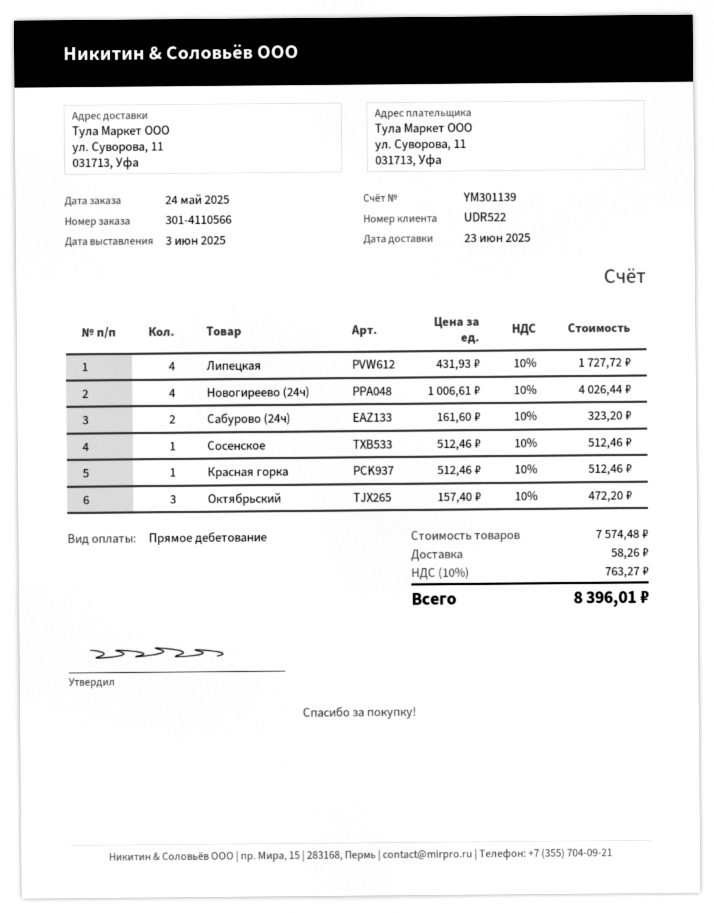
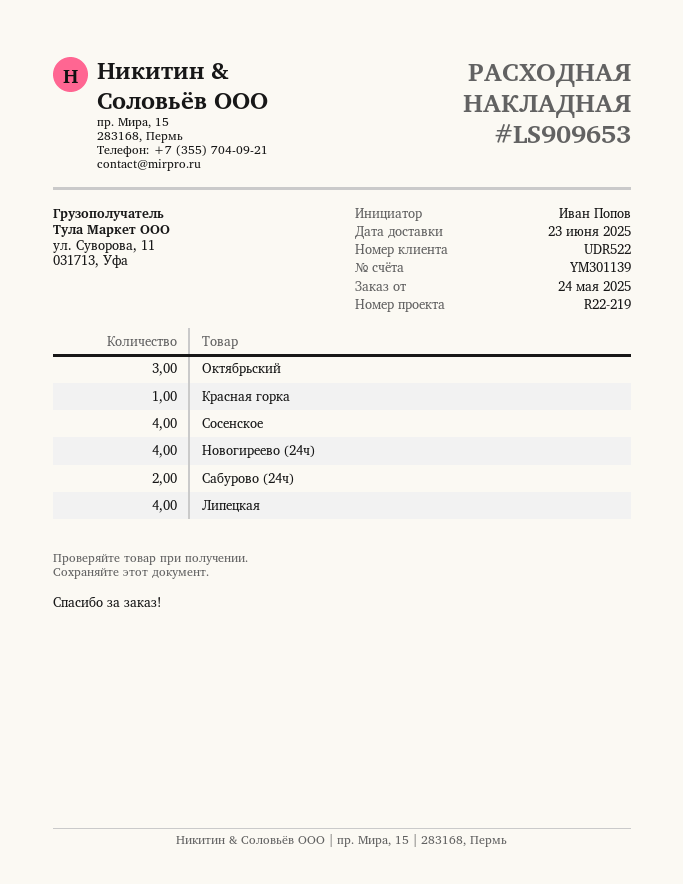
Сосенское: 1 -> 4

